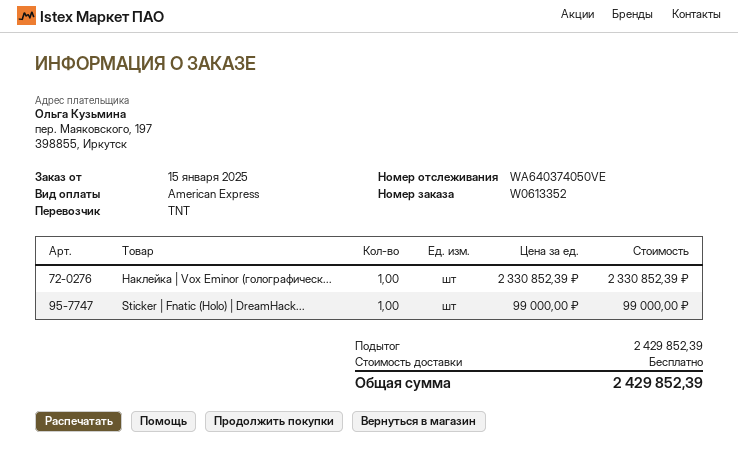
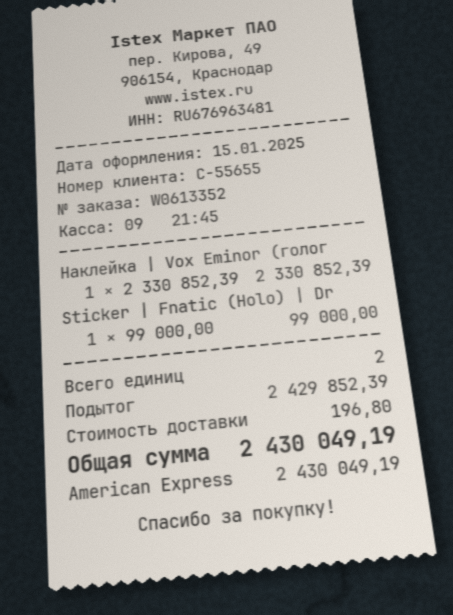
shipping: 0.00 -> 196.80
total: 2429852.39 -> 2430049.19

